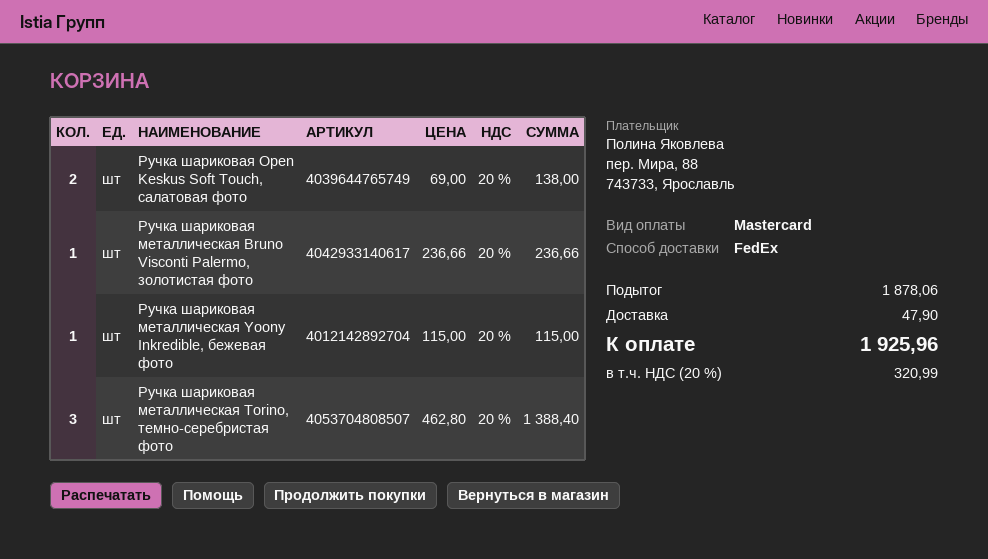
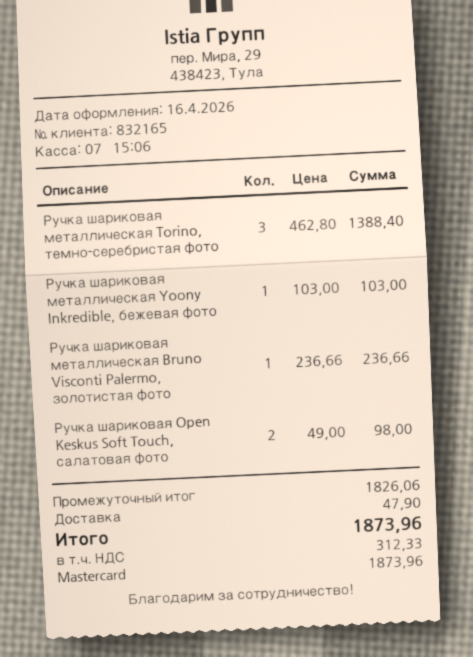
Ручка шариковая Open Keskus Soft Touch, салатовая фото: 2 x 69.00 = 138.00 -> 2 x 49.00 = 98.00
Ручка шариковая металлическая Yoony Inkredible, бежевая фото: 1 x 115.00 = 115.00 -> 1 x 103.00 = 103.00
subtotal: 1878.06 -> 1826.06
tax: 320.99 -> 312.33
total: 1925.96 -> 1873.96

